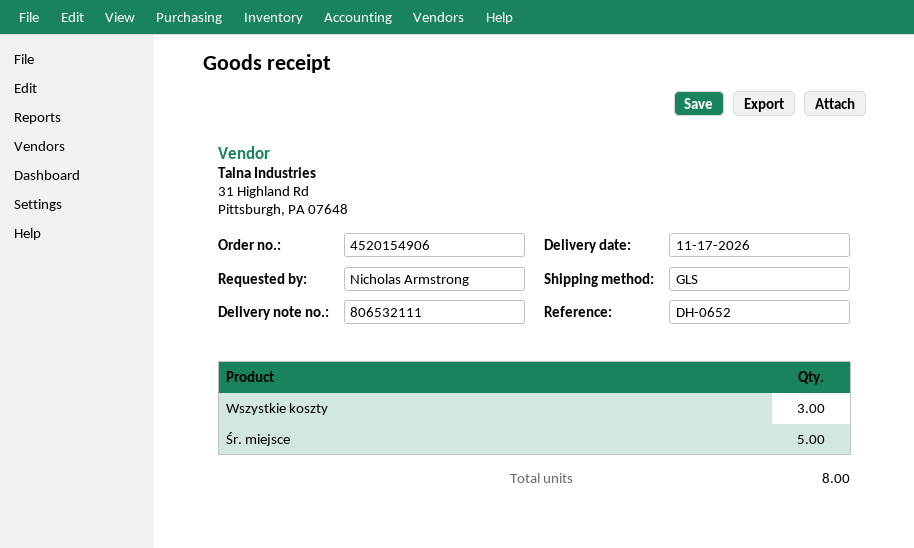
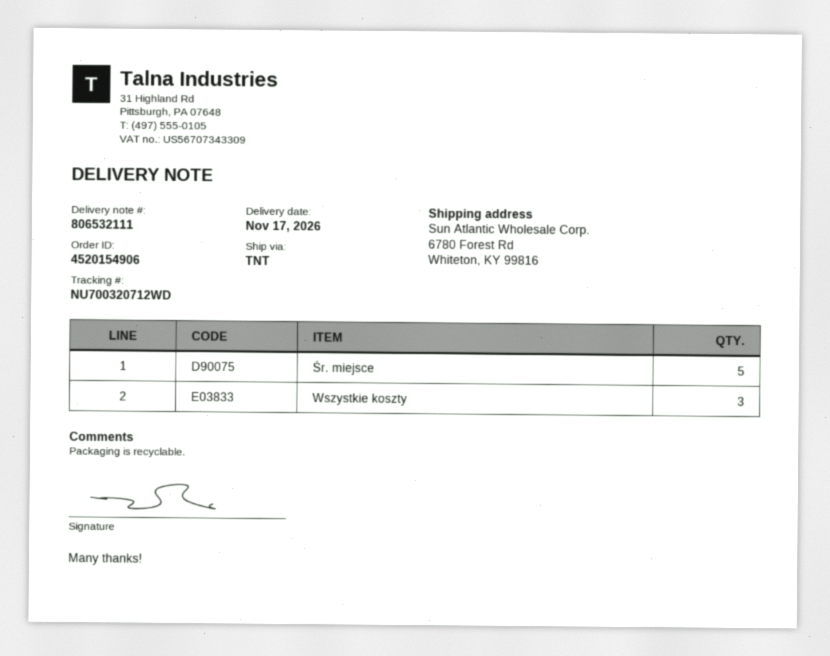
shipping method: GLS -> TNT

